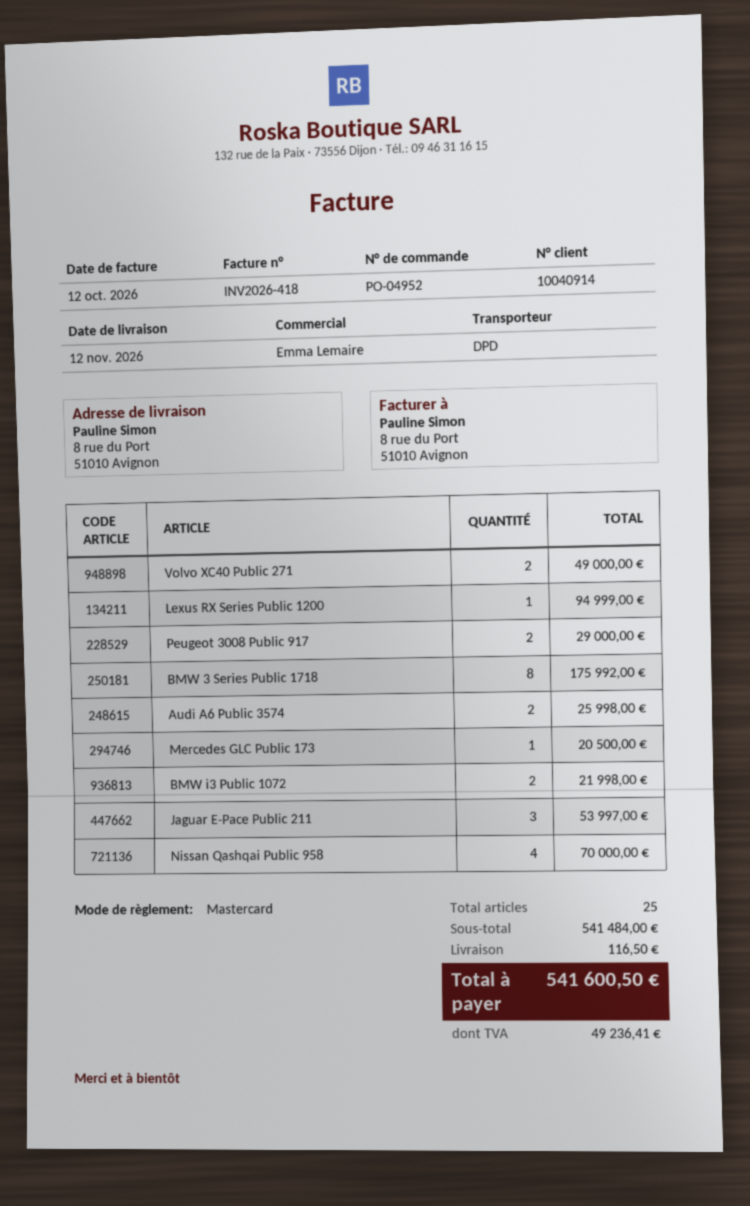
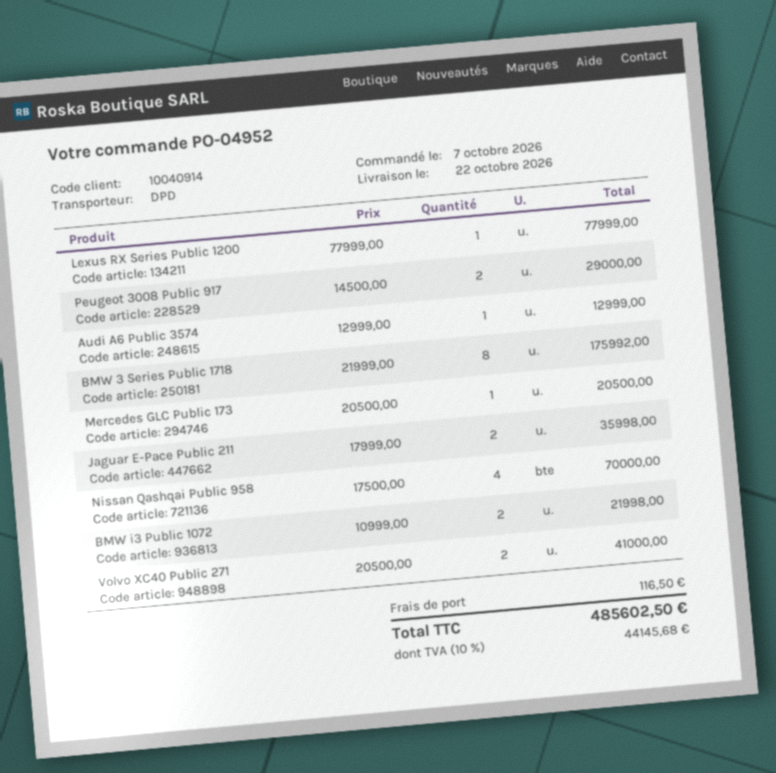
delivery date: 2026-11-12 -> 2026-10-22
Volvo XC40 Public 271: 2 for 49000.00 -> 2 for 41000.00
Lexus RX Series Public 1200: 1 for 94999.00 -> 1 for 77999.00
Audi A6 Public 3574: 2 for 25998.00 -> 1 for 12999.00
Jaguar E-Pace Public 211: 3 for 53997.00 -> 2 for 35998.00
tax: 49236.41 -> 44145.68
total: 541600.50 -> 485602.50

